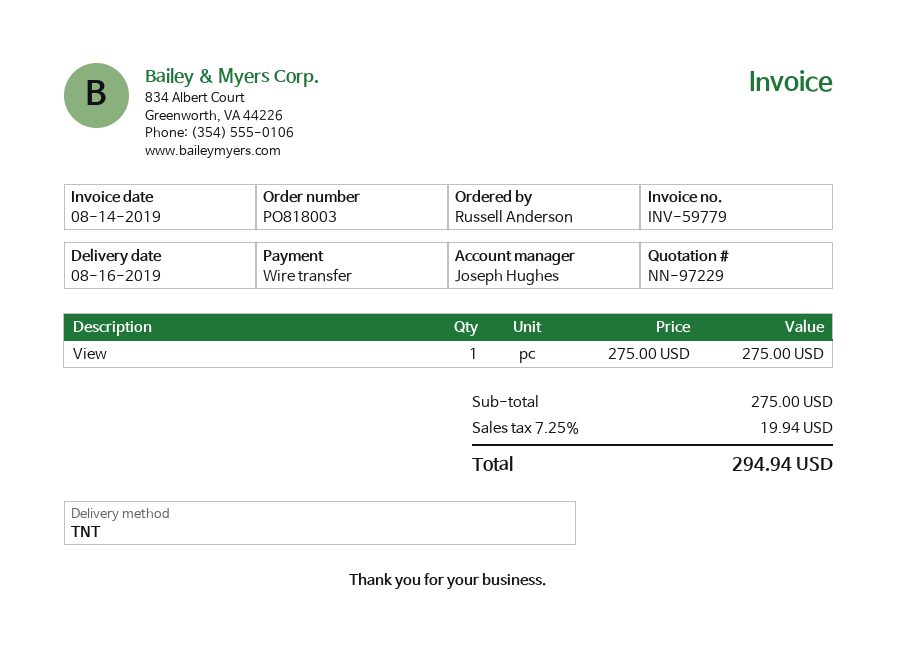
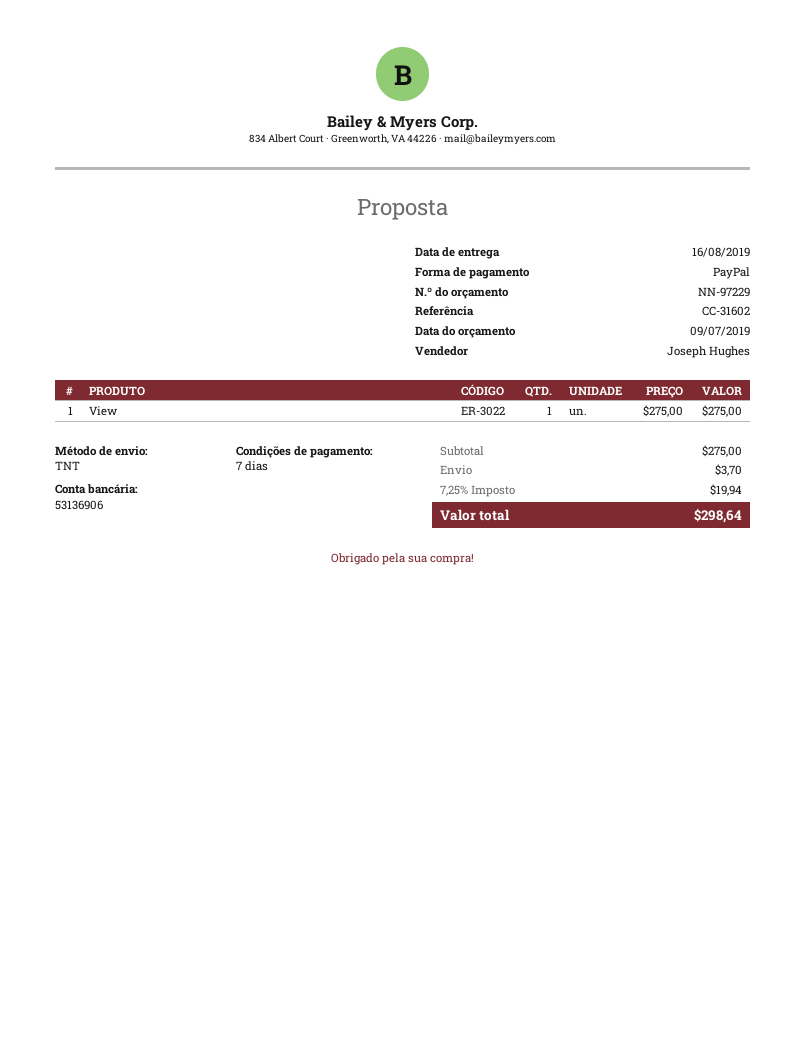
payment method: bank transfer -> PayPal
shipping: none -> 3.70
total: 294.94 -> 298.64

